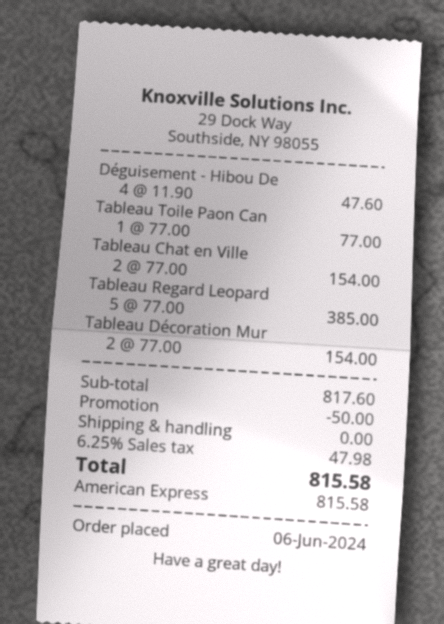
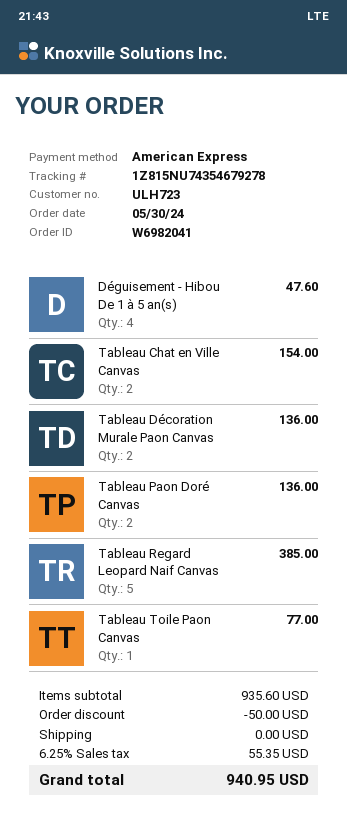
order date: 2024-06-06 -> 2024-05-30
Tableau Décoration Mur: 2 for 154.00 -> 2 for 136.00
Tableau Paon Doré Canvas: none -> 2 for 136.00
subtotal: 817.60 -> 935.60
tax: 6.25% = 47.98 -> 6.25% = 55.35
total: 815.58 -> 940.95

